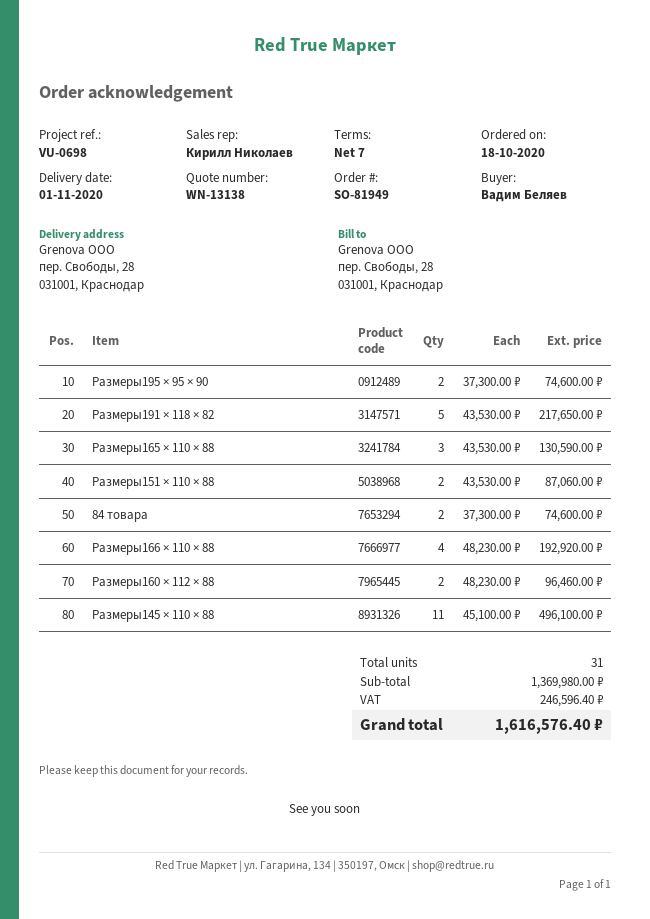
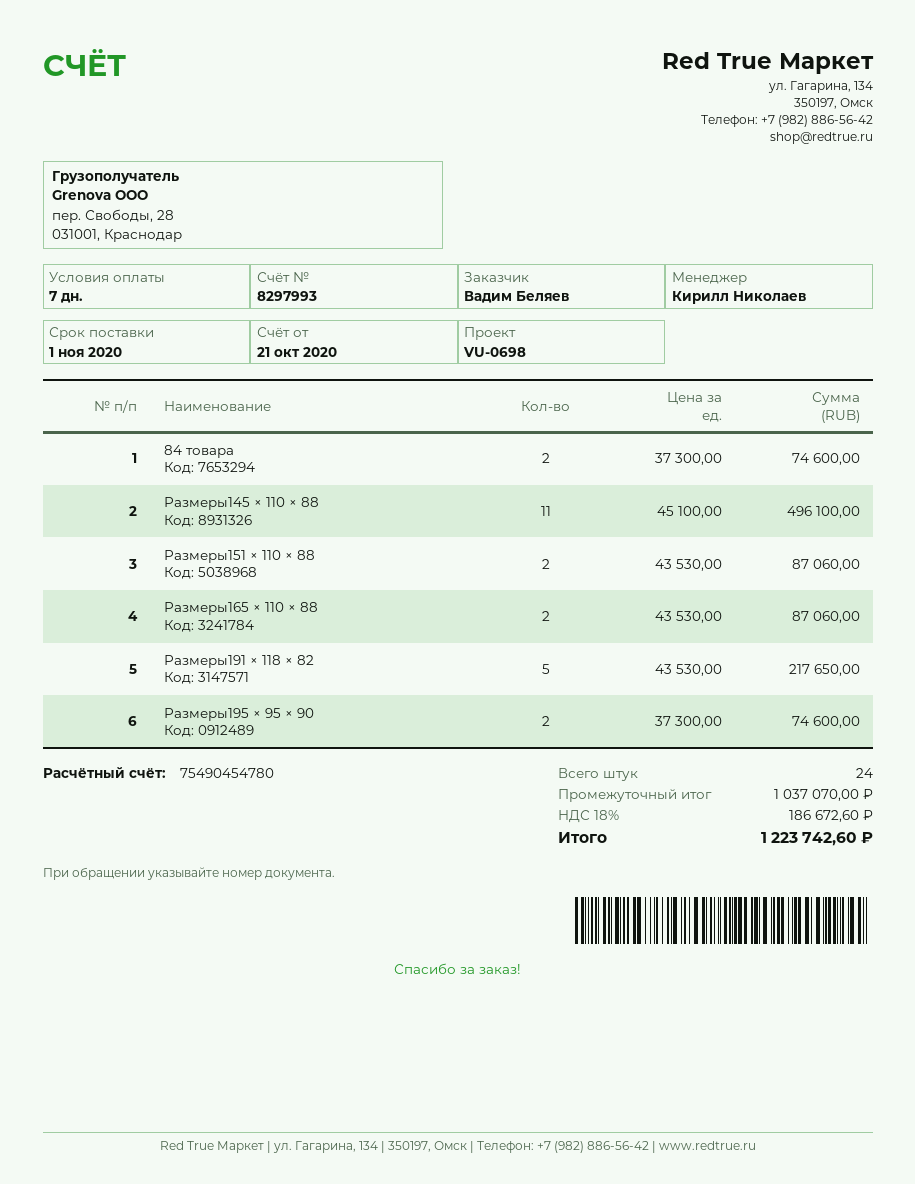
Размеры165 × 110 × 88: 3 x 43530.00 = 130590.00 -> 2 x 43530.00 = 87060.00
Размеры166 × 110 × 88: 4 x 48230.00 = 192920.00 -> none
Размеры160 × 112 × 88: 2 x 48230.00 = 96460.00 -> none
total quantity: 31 -> 24
subtotal: 1369980.00 -> 1037070.00
tax: 246596.40 -> 186672.60
total: 1616576.40 -> 1223742.60

